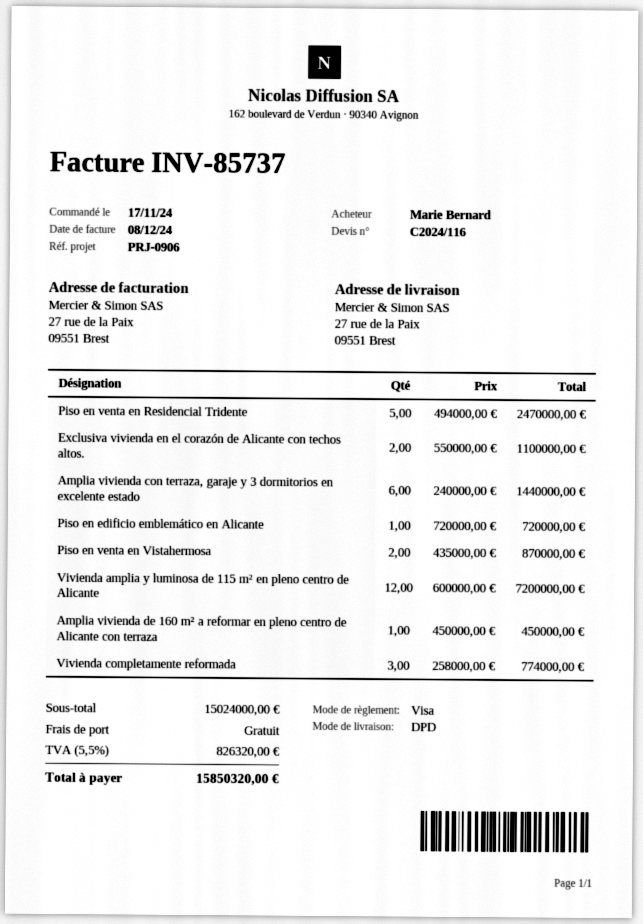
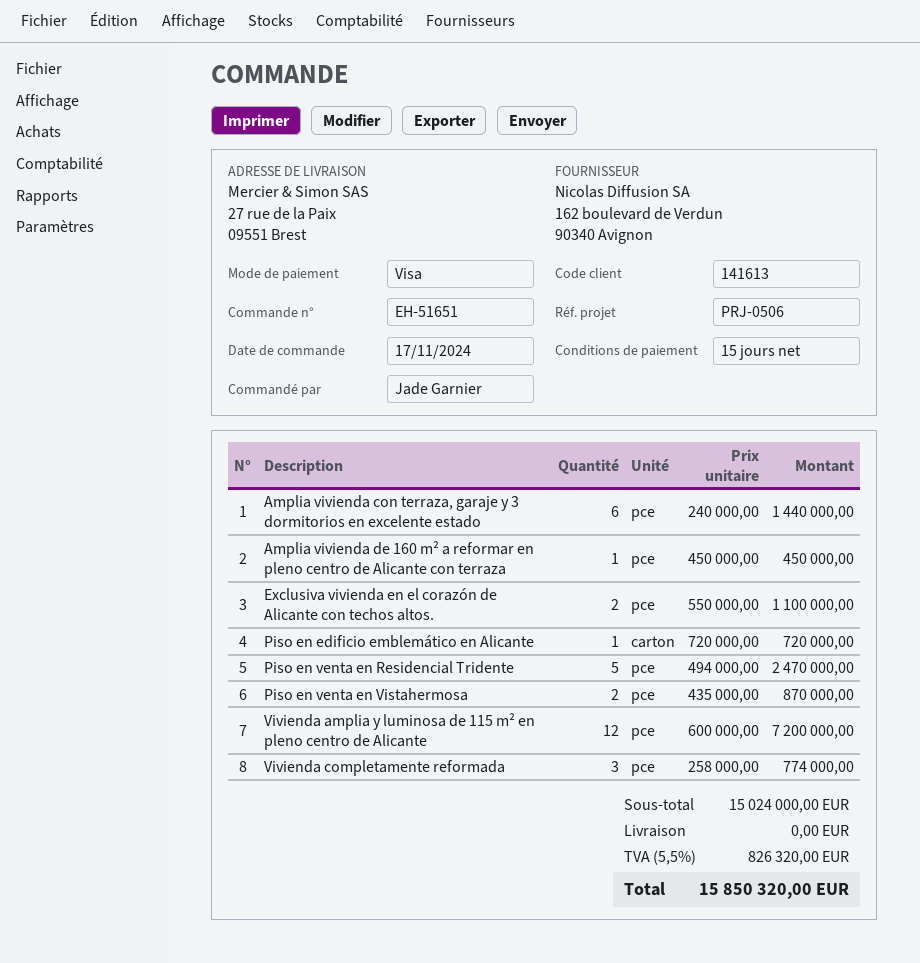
reference: PRJ-0906 -> PRJ-0506
ordered by: Marie Bernard -> Jade Garnier

